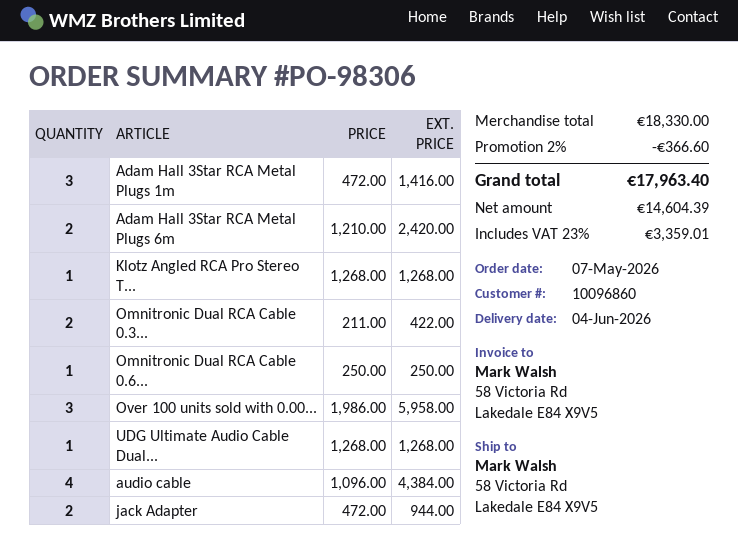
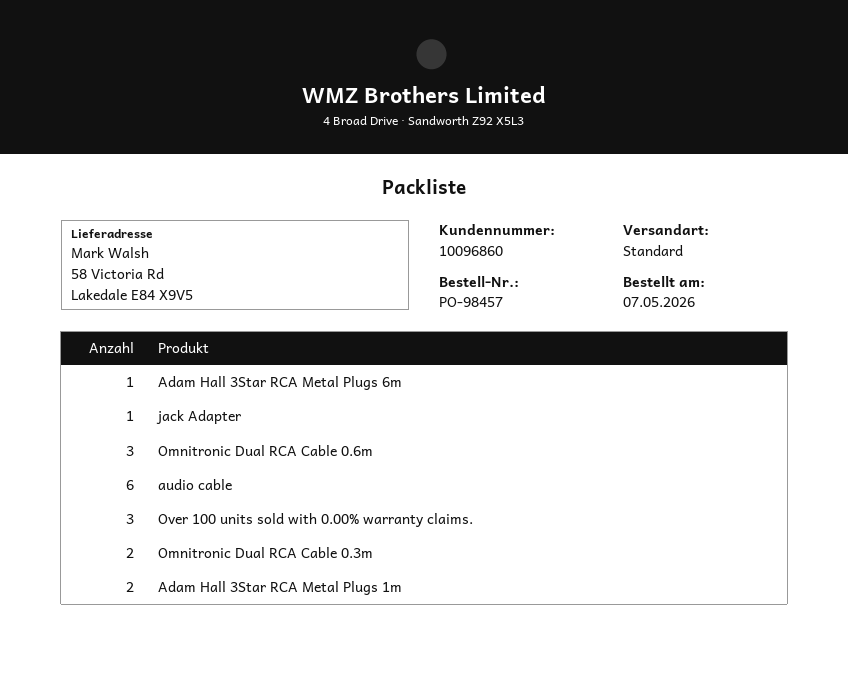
order number: PO-98306 -> PO-98457
Adam Hall 3Star RCA Metal Plugs 1m: 3 -> 2
Adam Hall 3Star RCA Metal Plugs 6m: 2 -> 1
Klotz Angled RCA Pro Stereo T...: 1 -> none
Omnitronic Dual RCA Cable 0.6...: 1 -> 3
UDG Ultimate Audio Cable Dual...: 1 -> none
audio cable: 4 -> 6
jack Adapter: 2 -> 1

